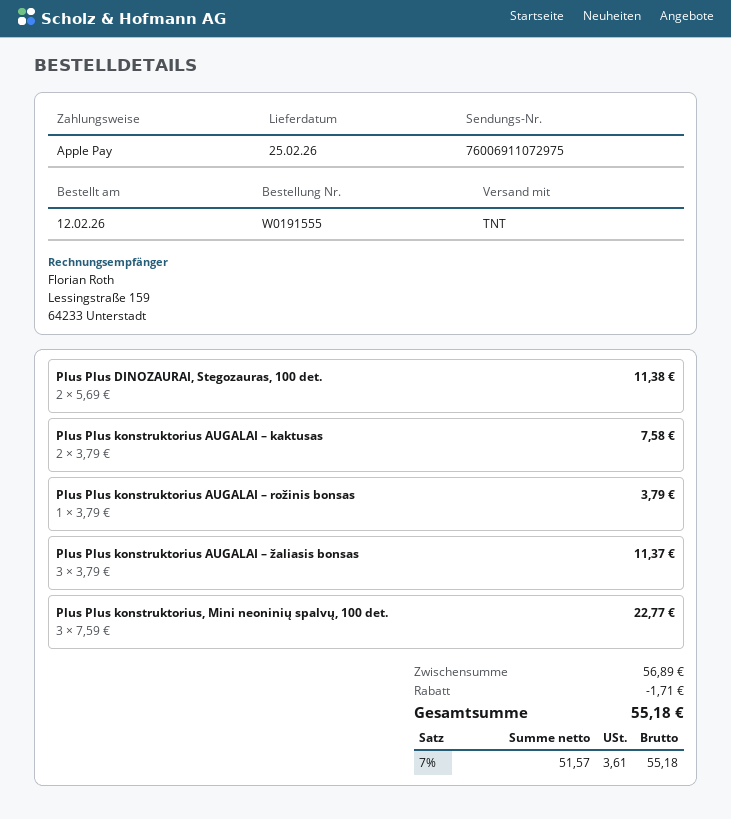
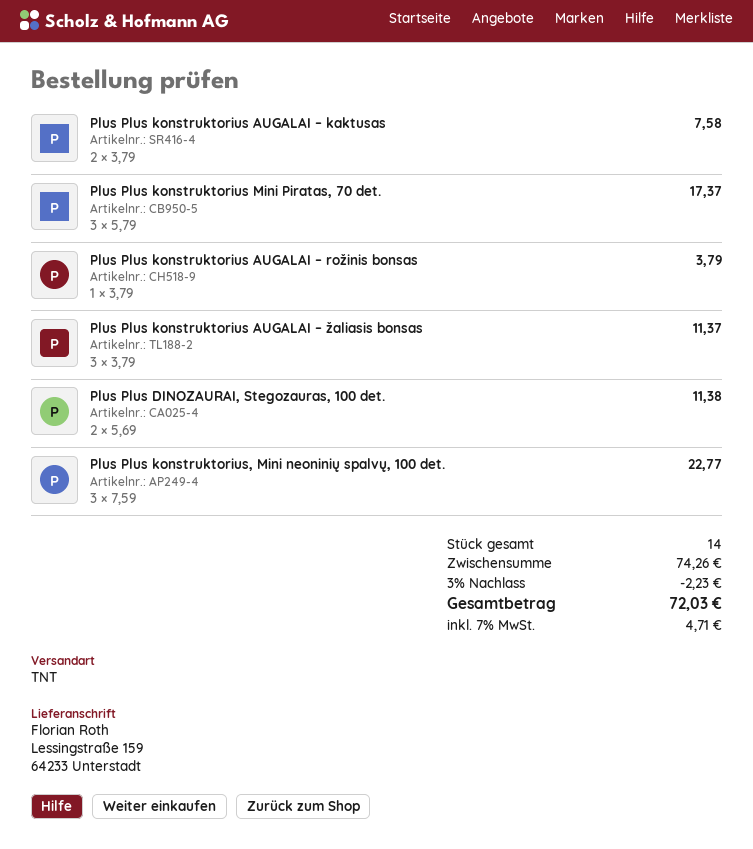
Plus Plus konstruktorius Mini Piratas, 70 det.: none -> 3 x 5.79 = 17.37
subtotal: 56.89 -> 74.26
discount: 1.71 -> 2.23
tax: 7% = 3.61 -> 7% = 4.71
total: 55.18 -> 72.03

